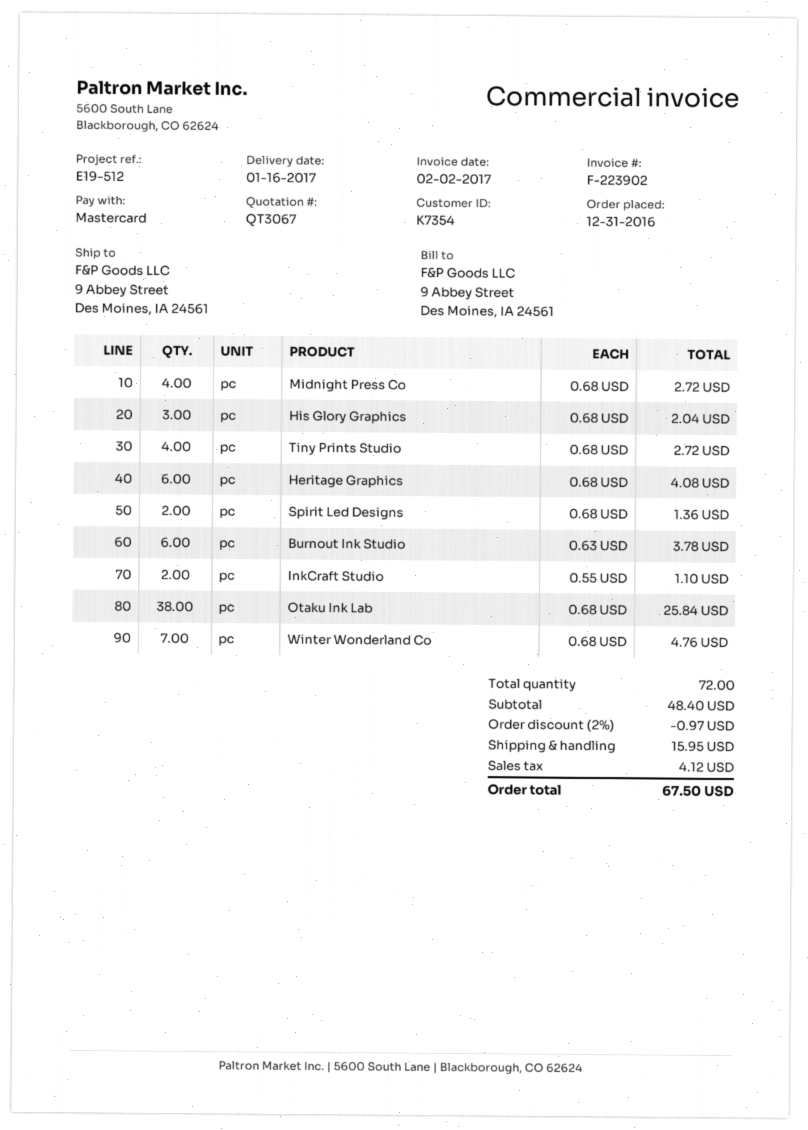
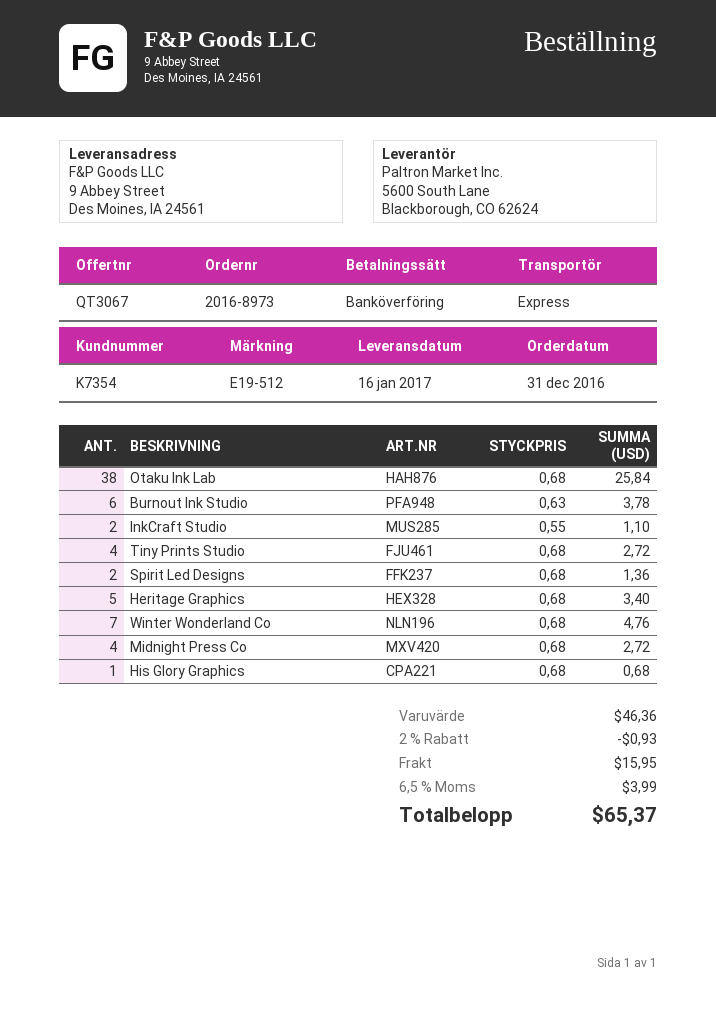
payment method: Mastercard -> bank transfer
His Glory Graphics: 3 x 0.68 = 2.04 -> 1 x 0.68 = 0.68
Heritage Graphics: 6 x 0.68 = 4.08 -> 5 x 0.68 = 3.40
subtotal: 48.40 -> 46.36
discount: 2% = 0.97 -> 2% = 0.93
tax: 4.12 -> 3.99
total: 67.50 -> 65.37

